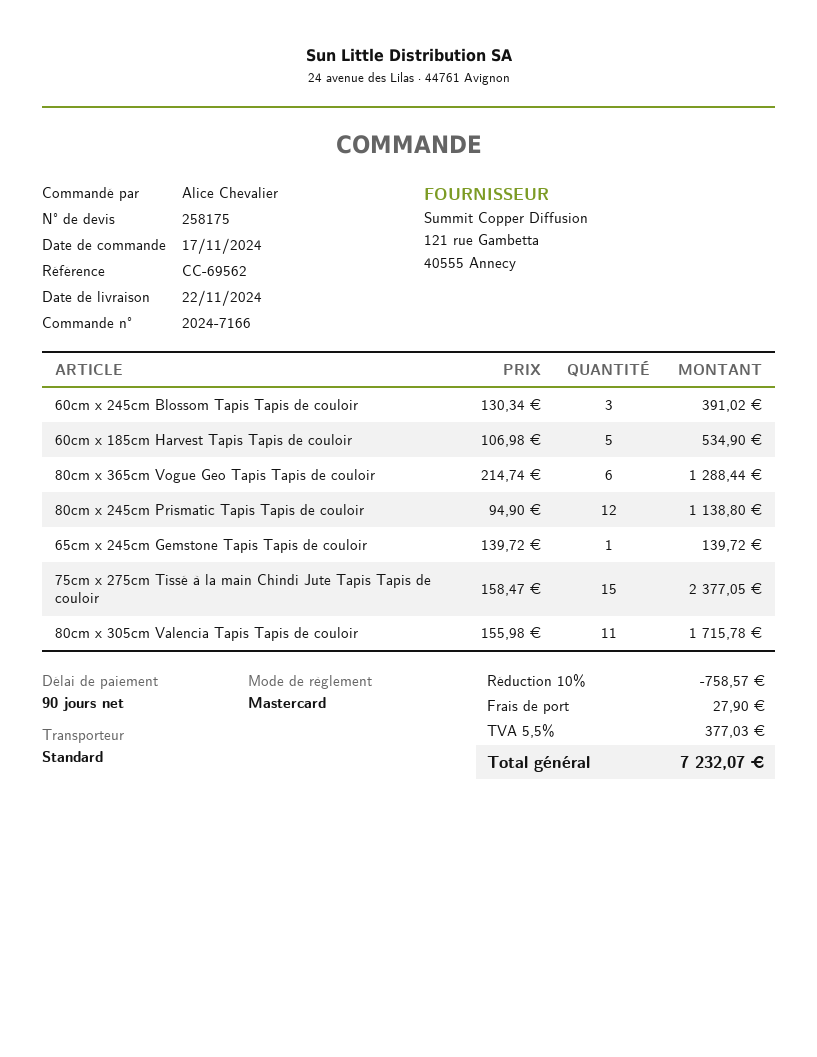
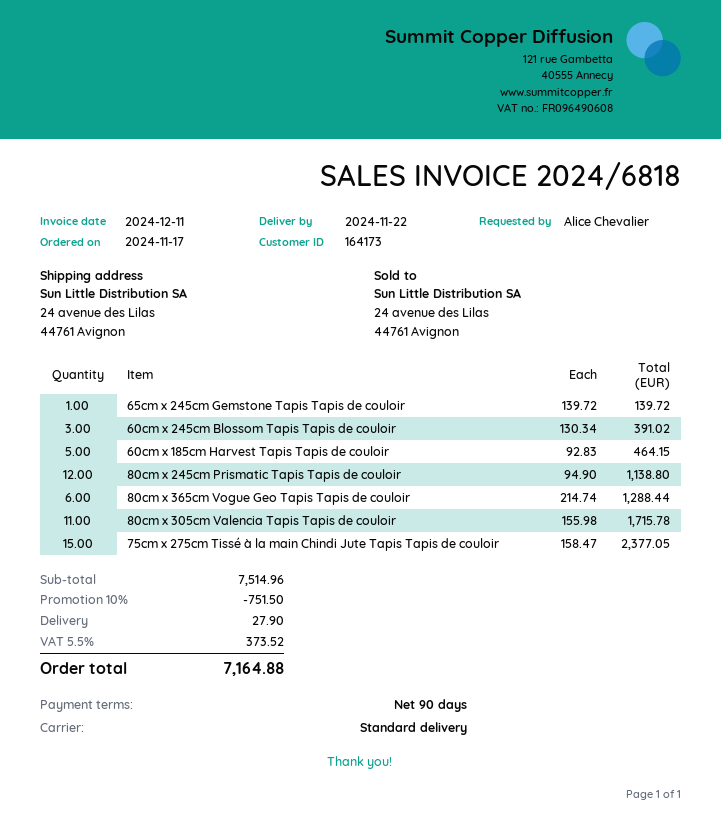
60cm x 185cm Harvest Tapis Tapis de couloir: 5 x 106.98 = 534.90 -> 5 x 92.83 = 464.15
discount: 10% = 758.57 -> 10% = 751.50
tax: 5.5% = 377.03 -> 5.5% = 373.52
total: 7232.07 -> 7164.88

